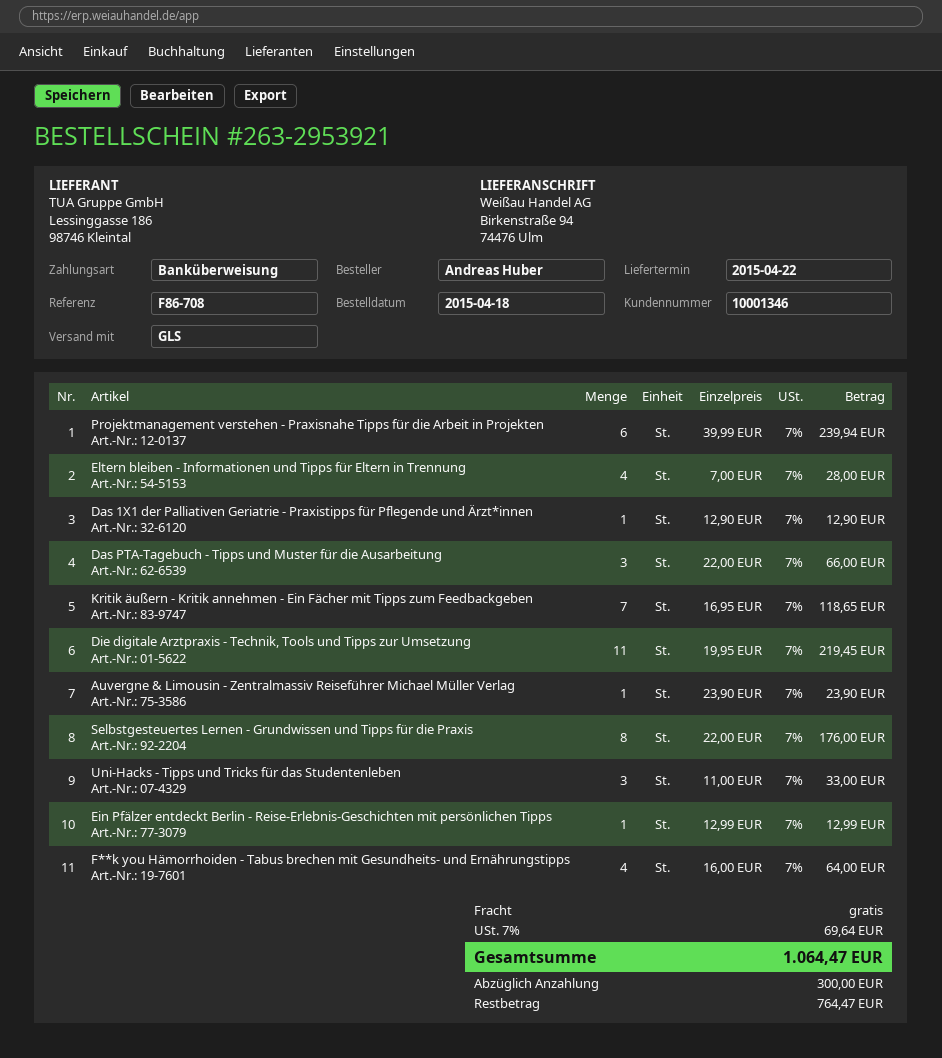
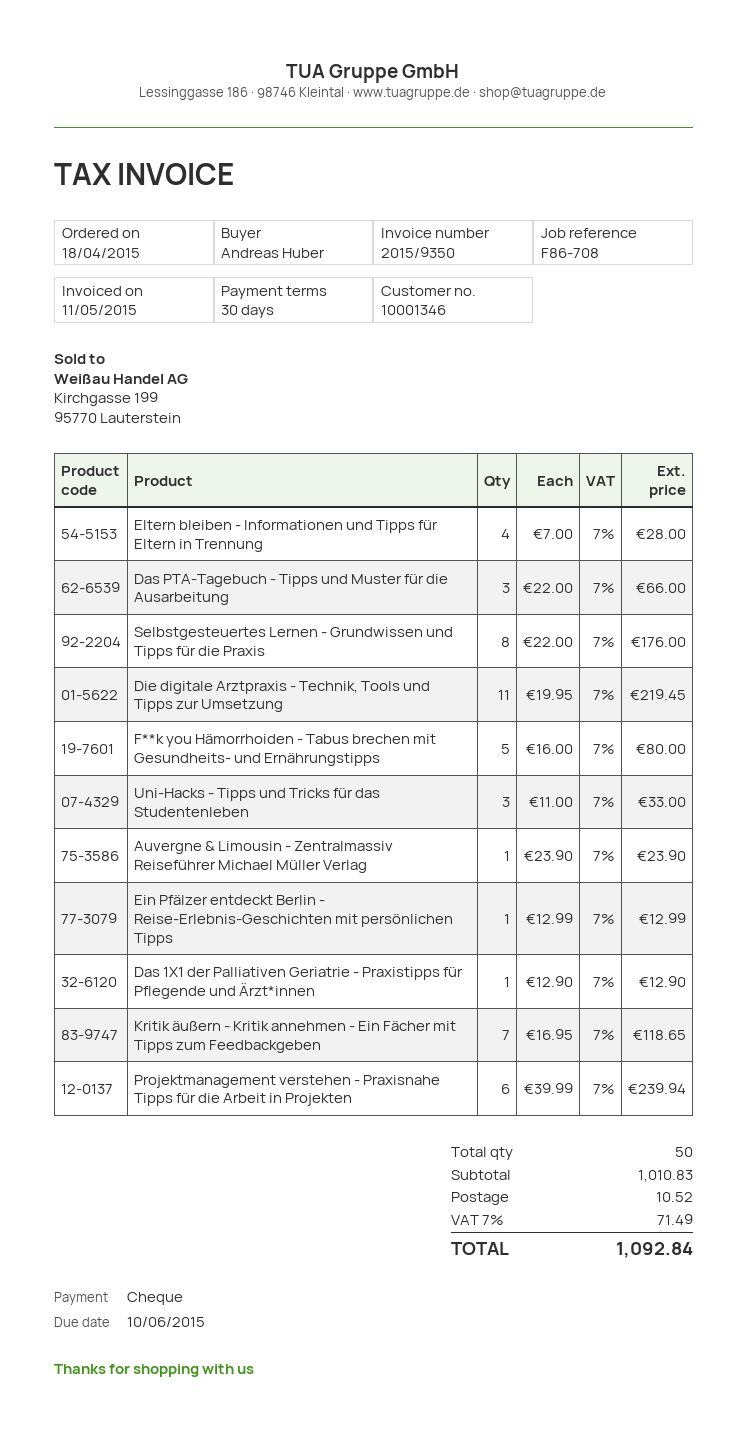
payment method: bank transfer -> cheque
F**k you Hämorrhoiden - Tabus brechen mit Gesundheits- und Ernährungstipps: 4 x 16.00 = 64.00 -> 5 x 16.00 = 80.00
shipping: 0.00 -> 10.52
tax: 7% = 69.64 -> 7% = 71.49
total: 1064.47 -> 1092.84

